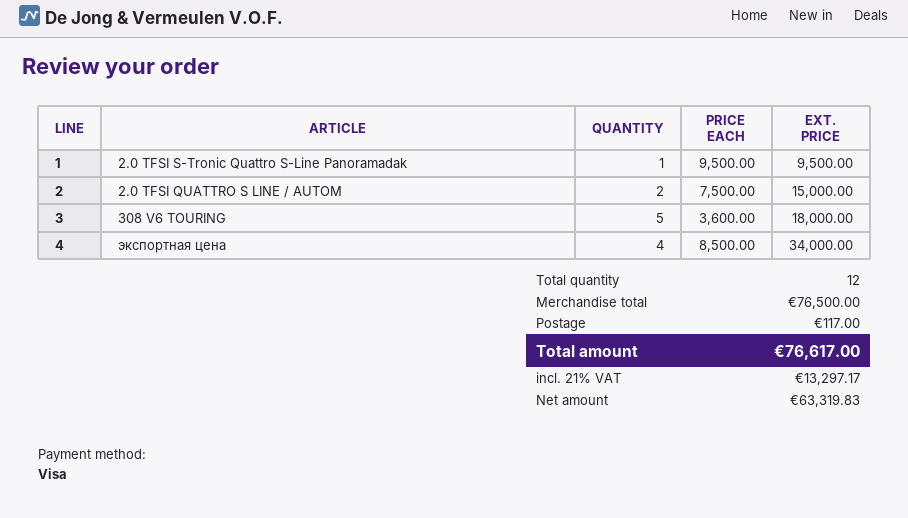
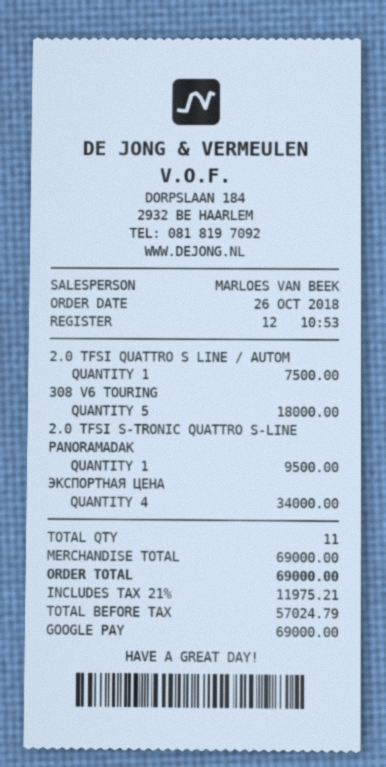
payment method: Visa -> Google Pay
2.0 TFSI QUATTRO S LINE / AUTOM: 2 for 15000.00 -> 1 for 7500.00
total quantity: 12 -> 11
subtotal: 76500.00 -> 69000.00
shipping: 117.00 -> none
net: 63319.83 -> 57024.79
tax: 21% = 13297.17 -> 21% = 11975.21
total: 76617.00 -> 69000.00

